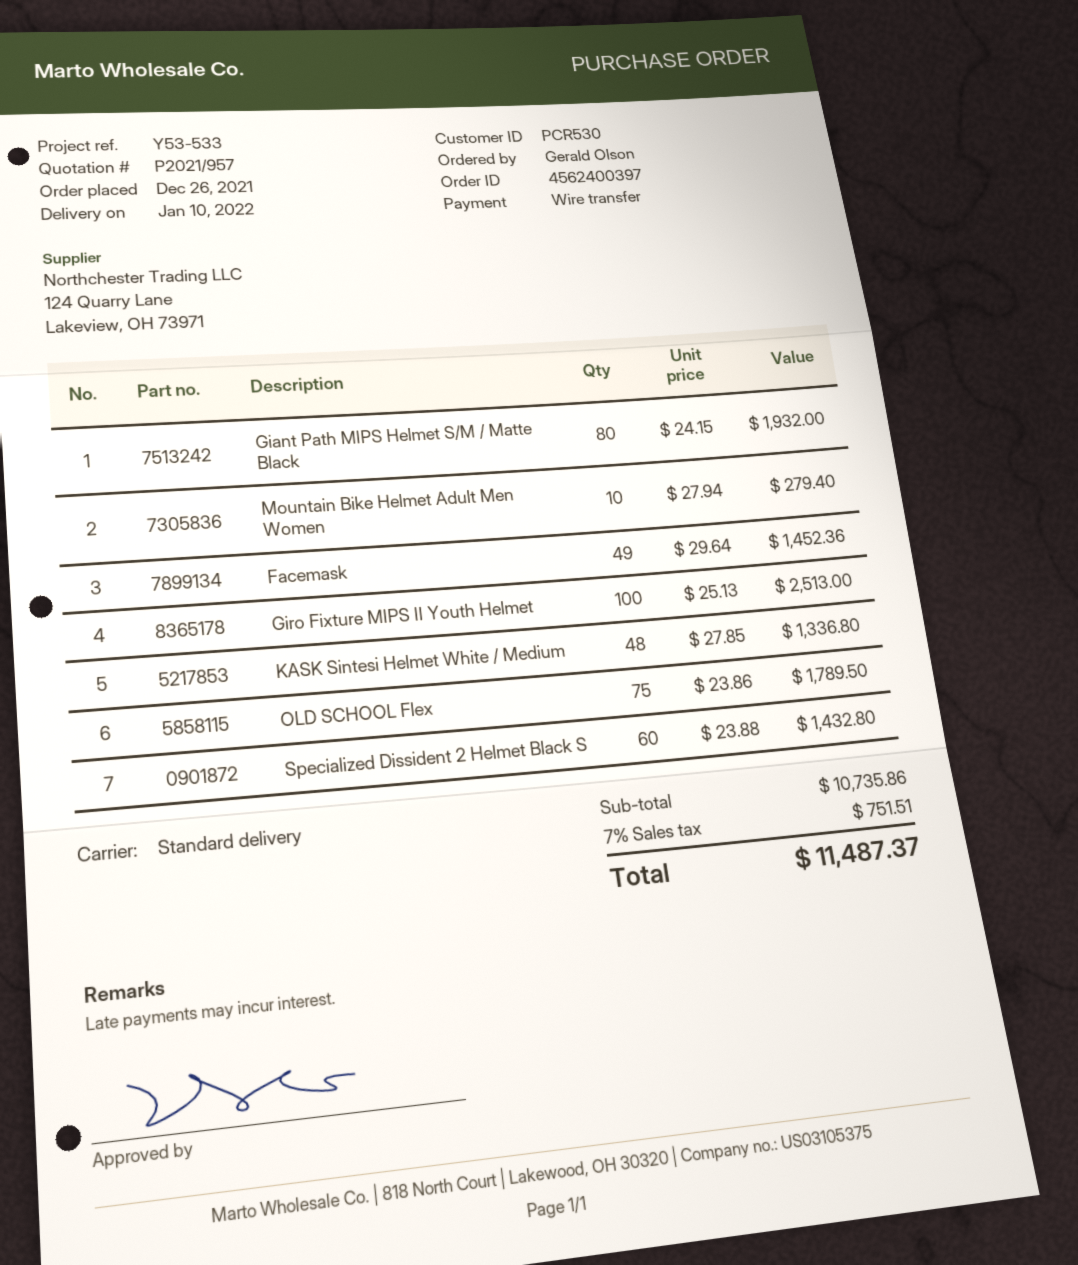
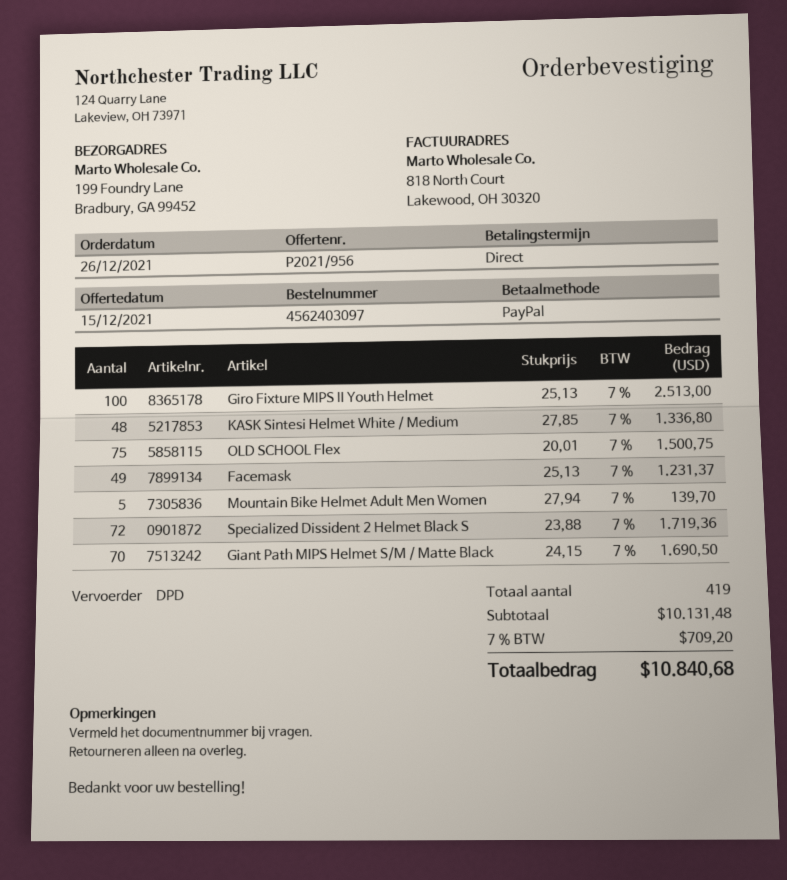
quote number: P2021/957 -> P2021/956
order number: 4562400397 -> 4562403097
payment method: bank transfer -> PayPal
shipping method: standard -> DPD
Giant Path MIPS Helmet S/M / Matte Black: 80 x 24.15 = 1932.00 -> 70 x 24.15 = 1690.50
Mountain Bike Helmet Adult Men Women: 10 x 27.94 = 279.40 -> 5 x 27.94 = 139.70
Facemask: 49 x 29.64 = 1452.36 -> 49 x 25.13 = 1231.37
OLD SCHOOL Flex: 75 x 23.86 = 1789.50 -> 75 x 20.01 = 1500.75
Specialized Dissident 2 Helmet Black S: 60 x 23.88 = 1432.80 -> 72 x 23.88 = 1719.36
subtotal: 10735.86 -> 10131.48
tax: 7% = 751.51 -> 7% = 709.20
total: 11487.37 -> 10840.68

